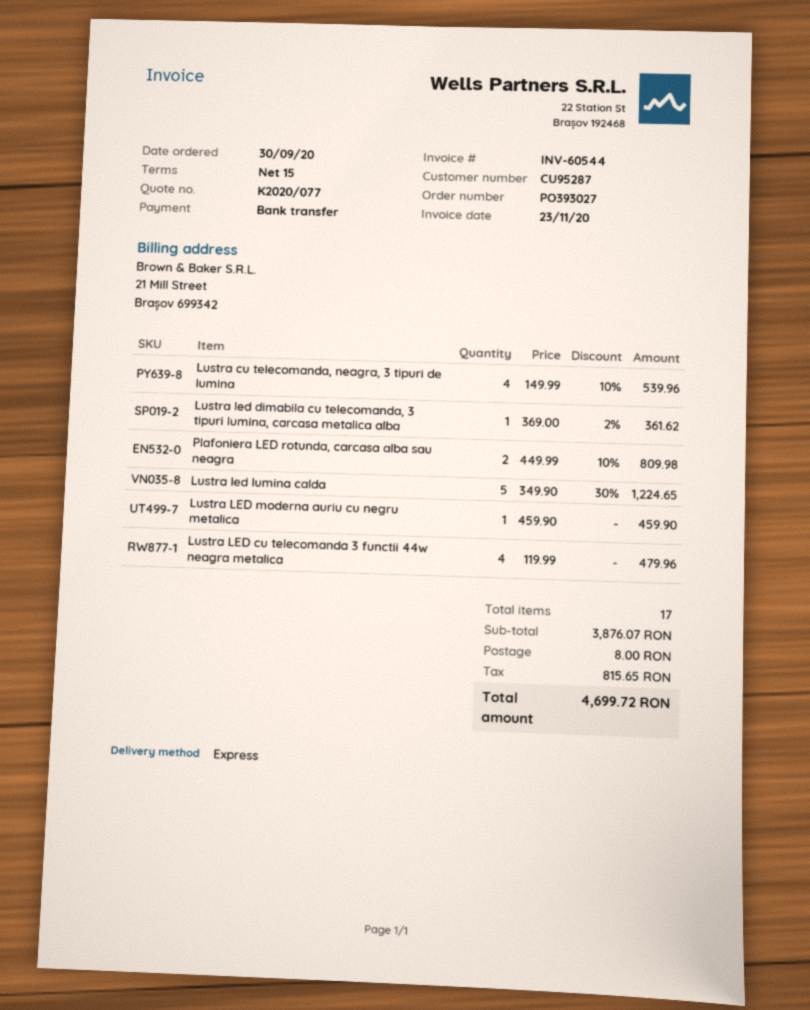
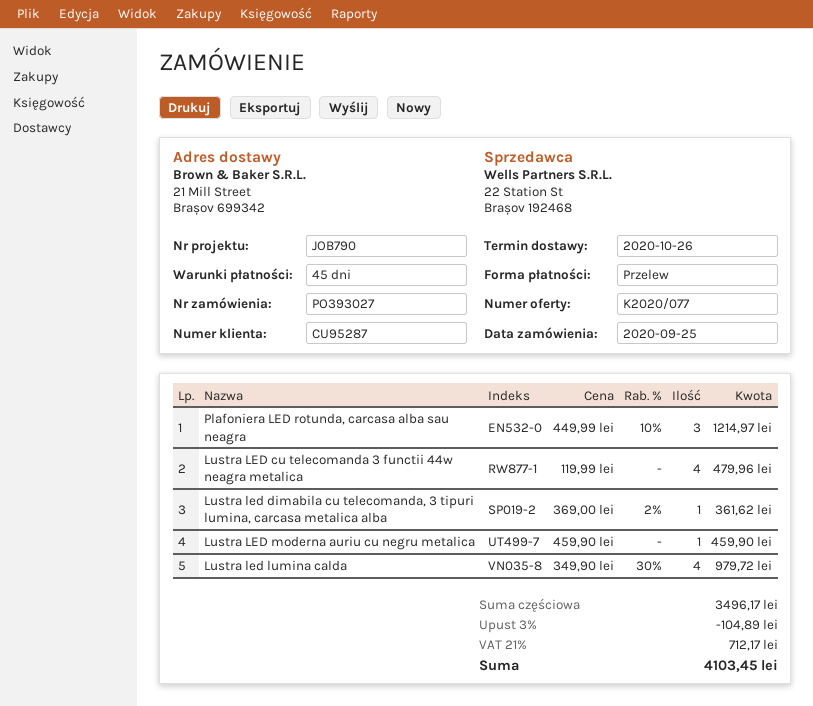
order date: 2020-09-30 -> 2020-09-25
payment terms: 15 days -> 45 days
Lustra cu telecomanda, neagra, 3 tipuri de lumina: 4 x 149.99 - 10% = 539.96 -> none
Plafoniera LED rotunda, carcasa alba sau neagra: 2 x 449.99 - 10% = 809.98 -> 3 x 449.99 - 10% = 1214.97
Lustra led lumina calda: 5 x 349.90 - 30% = 1224.65 -> 4 x 349.90 - 30% = 979.72
subtotal: 3876.07 -> 3496.17
discount: none -> 3% = 104.89
shipping: 8.00 -> none
tax: 815.65 -> 712.17
total: 4699.72 -> 4103.45

